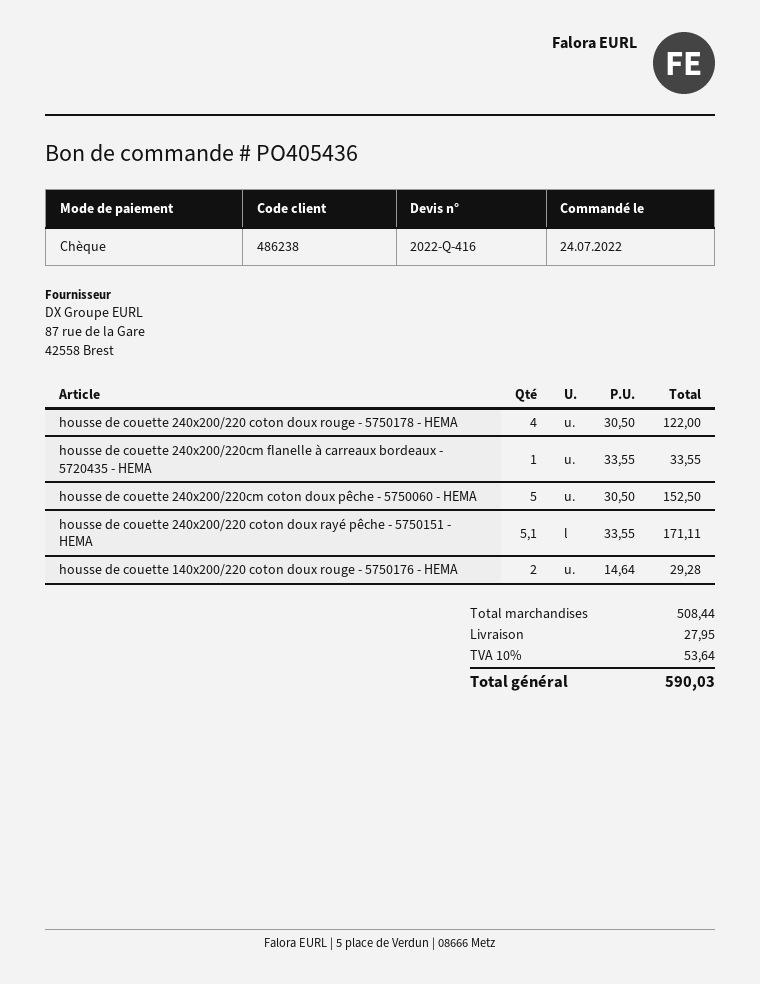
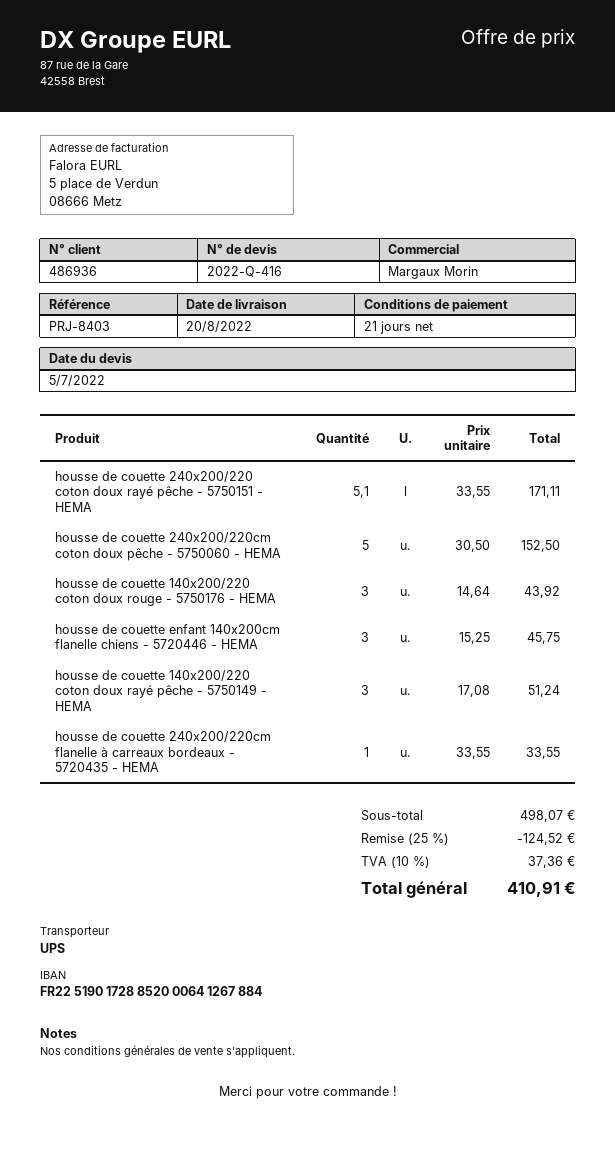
customer number: 486238 -> 486936
housse de couette 240x200/220 coton doux rouge - 5750178 - HEMA: 4 x 30.50 = 122.00 -> none
housse de couette 140x200/220 coton doux rouge - 5750176 - HEMA: 2 x 14.64 = 29.28 -> 3 x 14.64 = 43.92
housse de couette enfant 140x200cm flanelle chiens - 5720446 - HEMA: none -> 3 x 15.25 = 45.75
housse de couette 140x200/220 coton doux rayé pêche - 5750149 - HEMA: none -> 3 x 17.08 = 51.24
subtotal: 508.44 -> 498.07
discount: none -> 25% = 124.52
shipping: 27.95 -> none
tax: 10% = 53.64 -> 10% = 37.36
total: 590.03 -> 410.91

